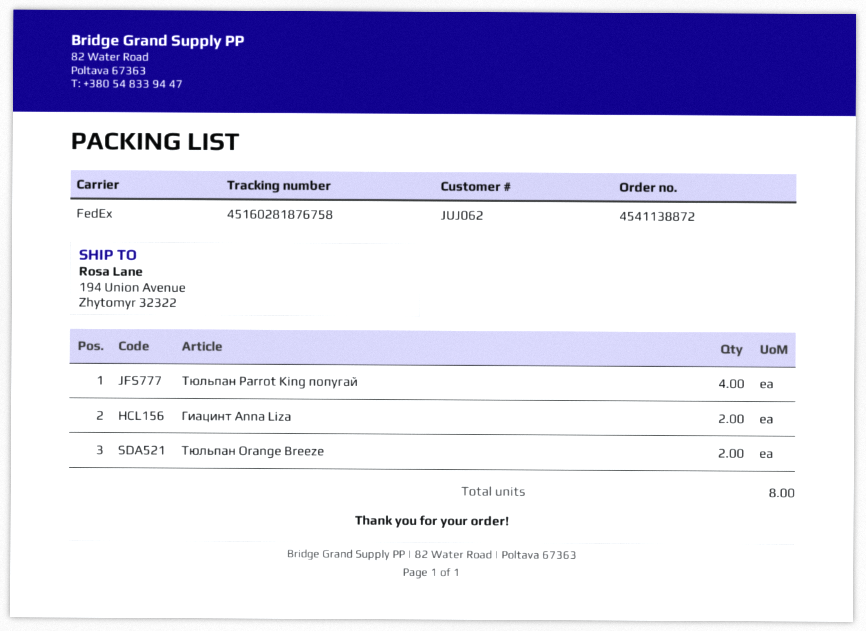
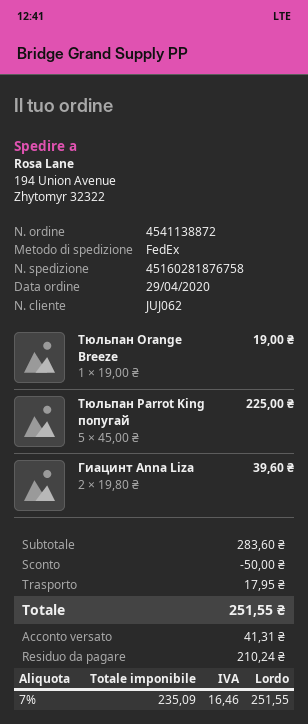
Тюльпан Parrot King попугай: 4 -> 5
Тюльпан Orange Breeze: 2 -> 1

